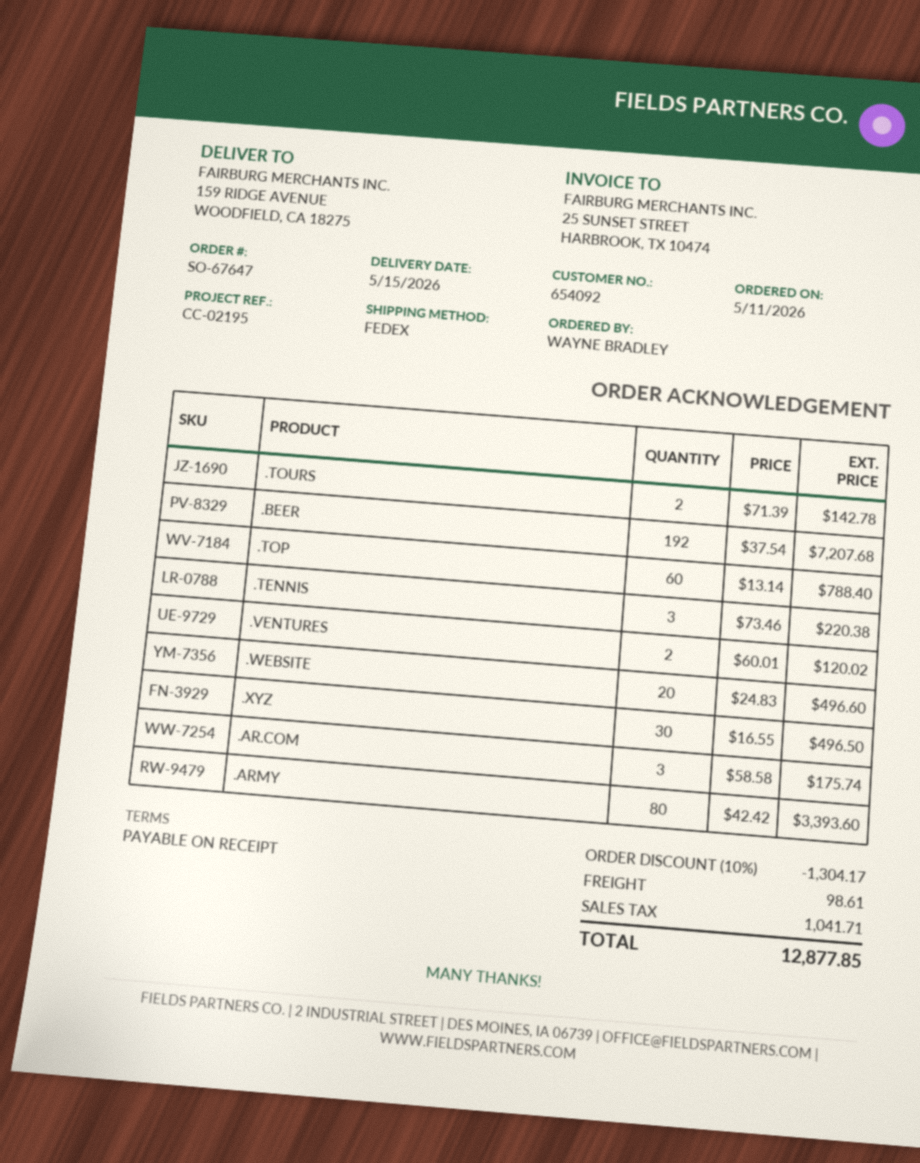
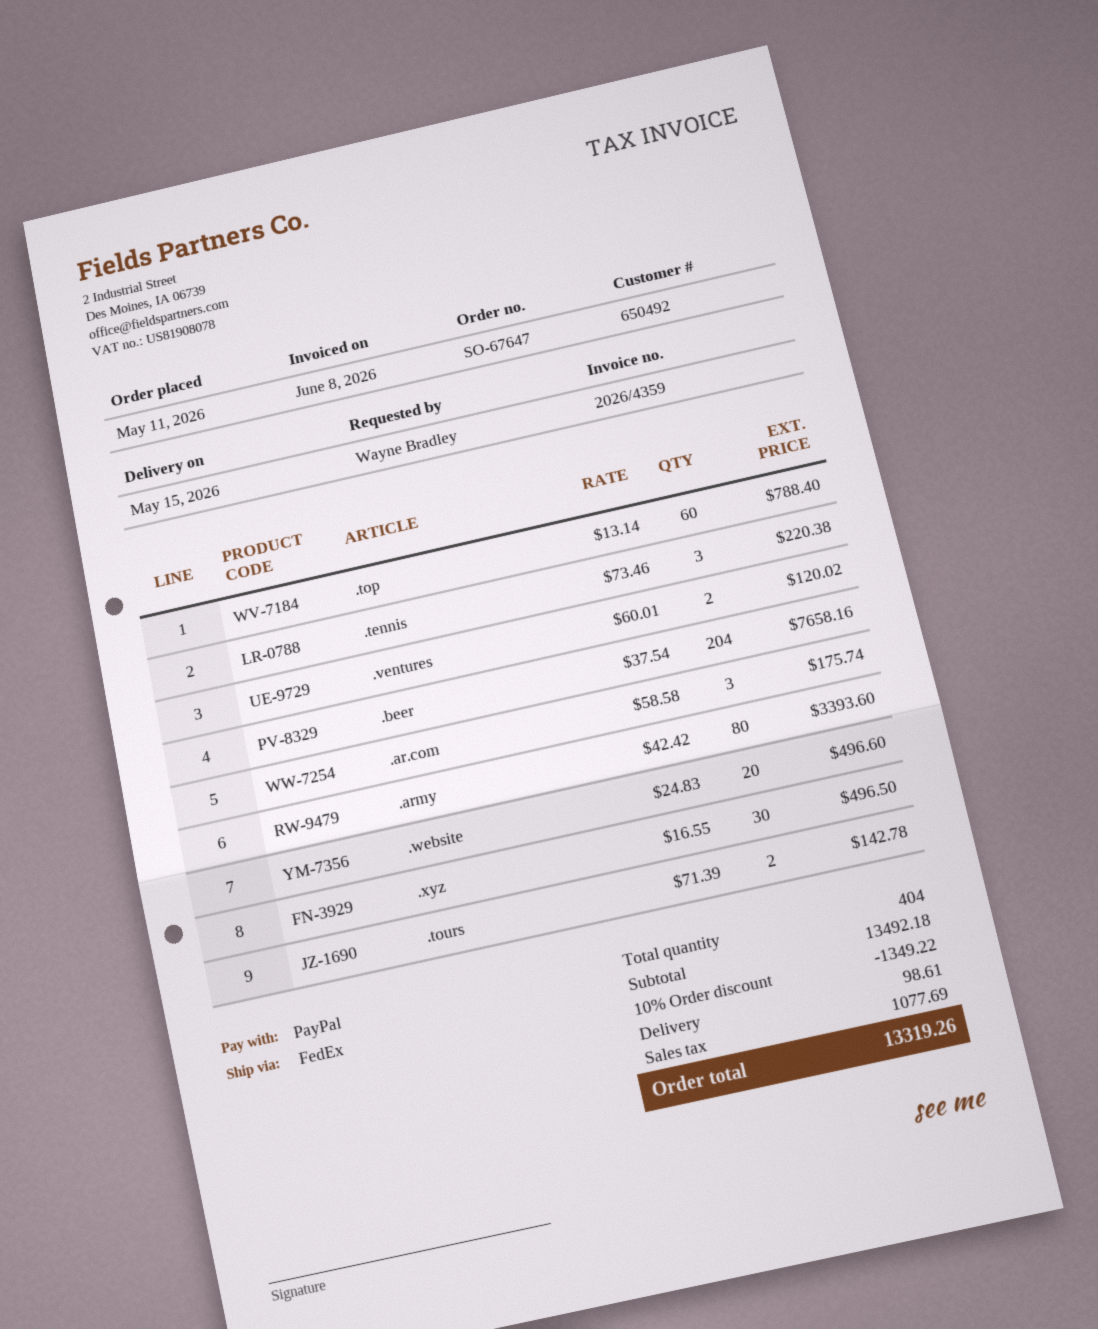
customer number: 654092 -> 650492
.BEER: 192 x 37.54 = 7207.68 -> 204 x 37.54 = 7658.16
discount: 10% = 1304.17 -> 10% = 1349.22
tax: 1041.71 -> 1077.69
total: 12877.85 -> 13319.26

